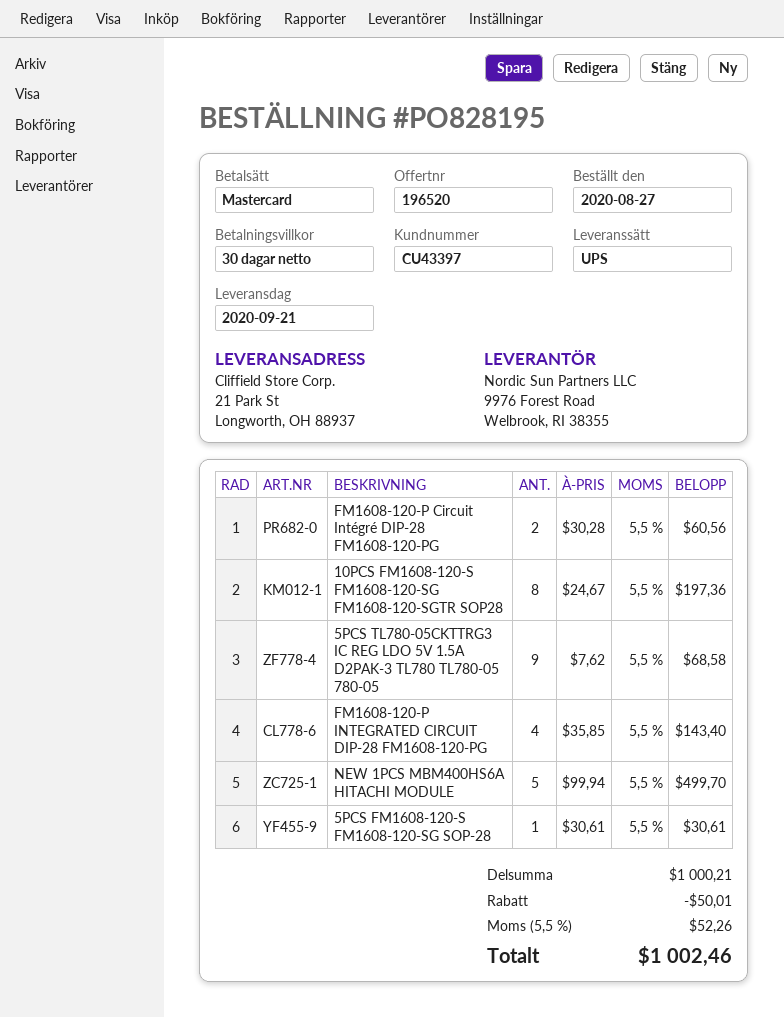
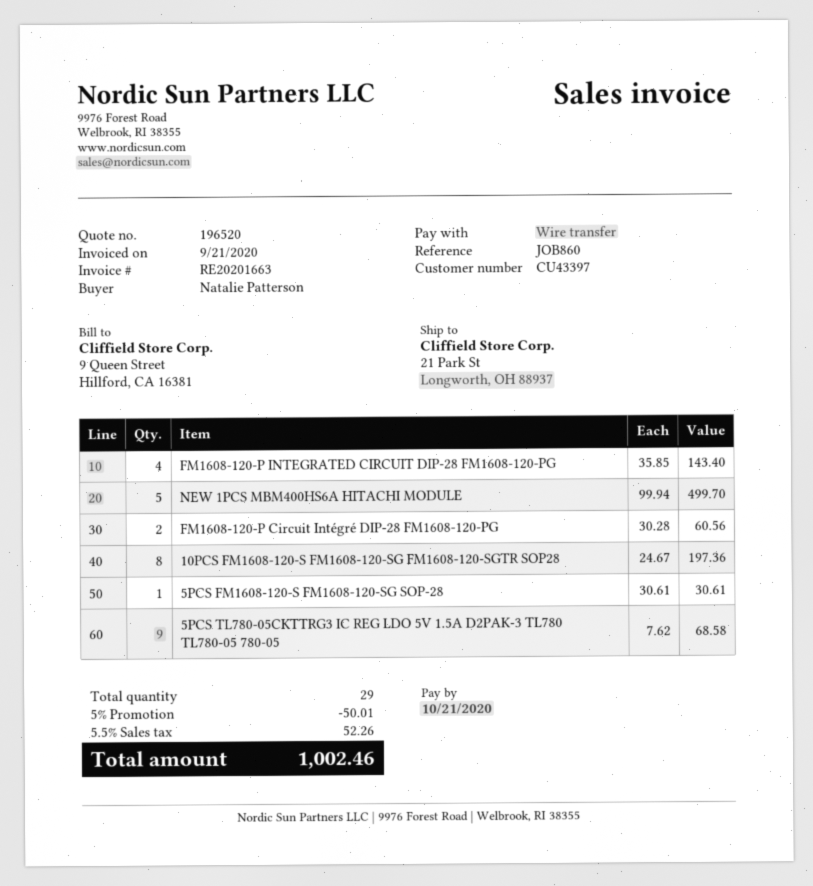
payment method: Mastercard -> bank transfer

